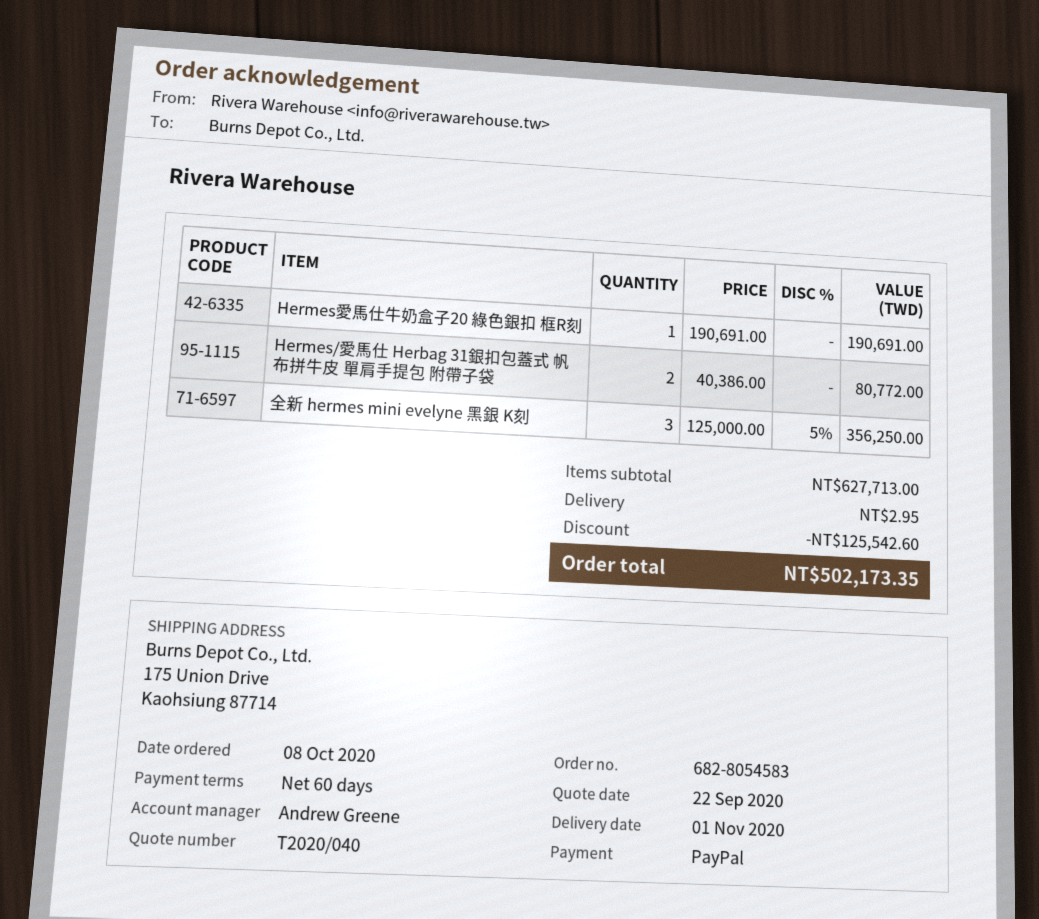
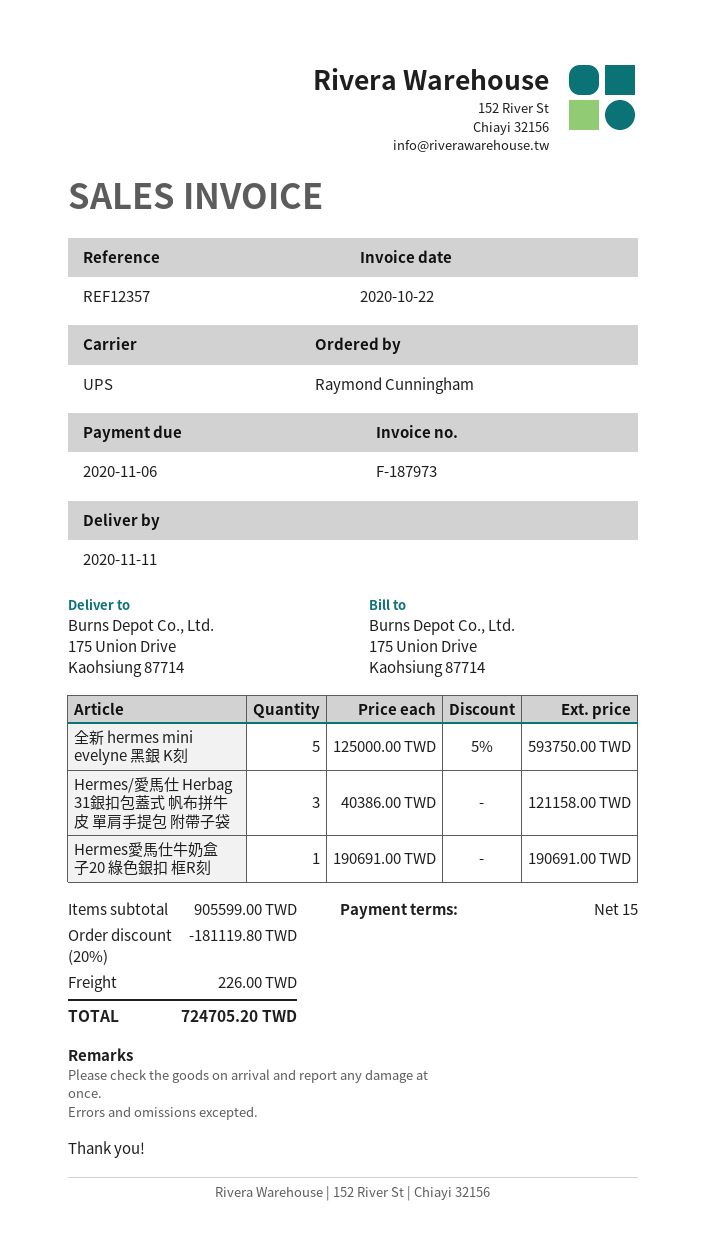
delivery date: 2020-11-01 -> 2020-11-11
payment terms: 60 days -> 15 days
Hermes/愛馬仕 Herbag 31銀扣包蓋式 帆布拼牛皮 單肩手提包 附帶子袋: 2 x 40386.00 = 80772.00 -> 3 x 40386.00 = 121158.00
全新 hermes mini evelyne 黑銀 K刻: 3 x 125000.00 - 5% = 356250.00 -> 5 x 125000.00 - 5% = 593750.00
subtotal: 627713.00 -> 905599.00
discount: 125542.60 -> 181119.80
shipping: 2.95 -> 226.00
total: 502173.35 -> 724705.20

